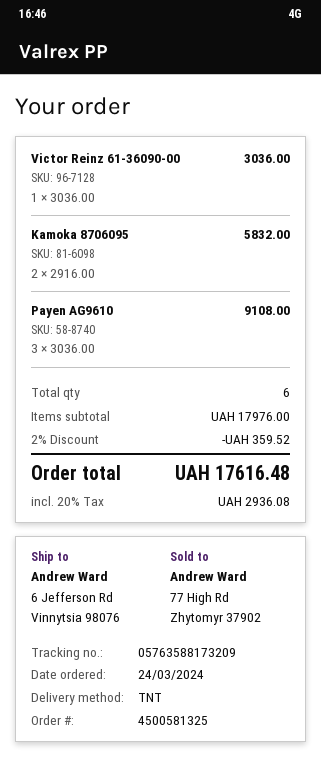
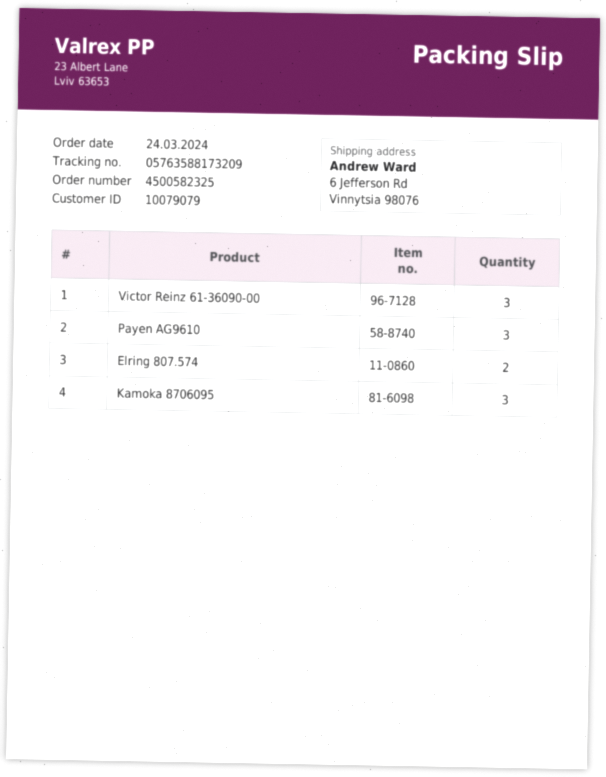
order number: 4500581325 -> 4500582325
Victor Reinz 61-36090-00: 1 -> 3
Kamoka 8706095: 2 -> 3
Elring 807.574: none -> 2

